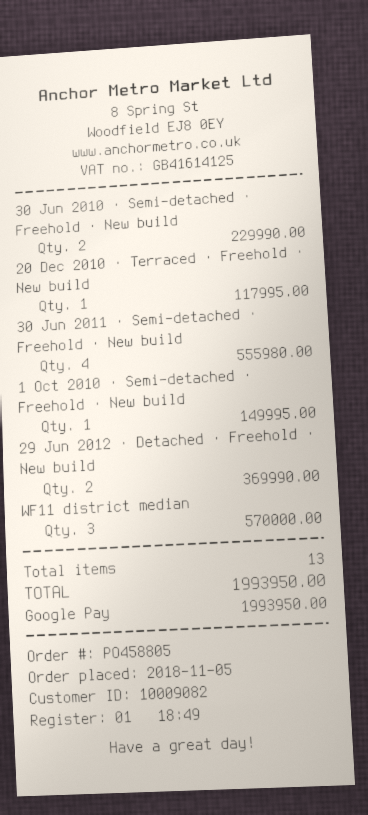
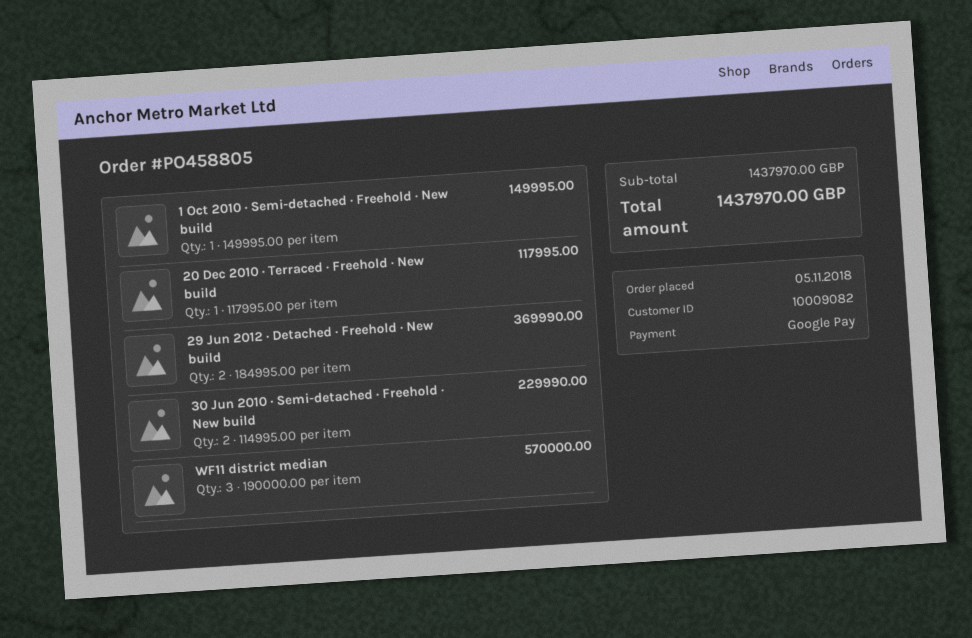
30 Jun 2011 · Semi-detached · Freehold · New build: 4 for 555980.00 -> none
total: 1993950.00 -> 1437970.00

